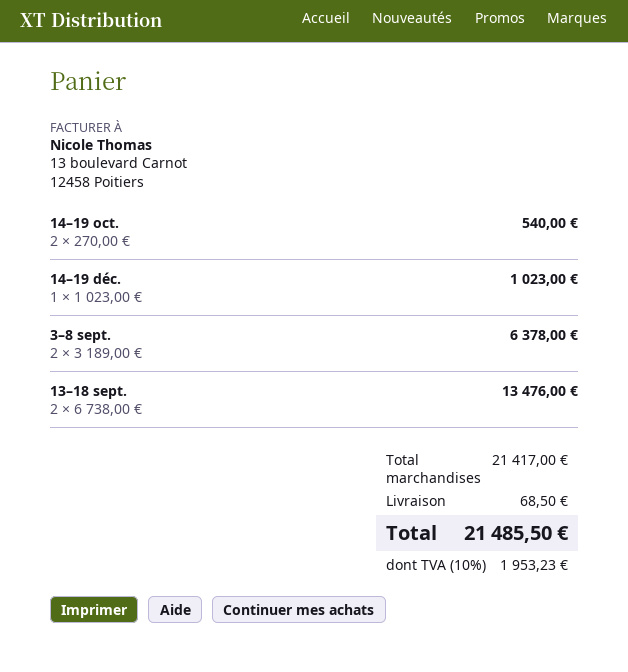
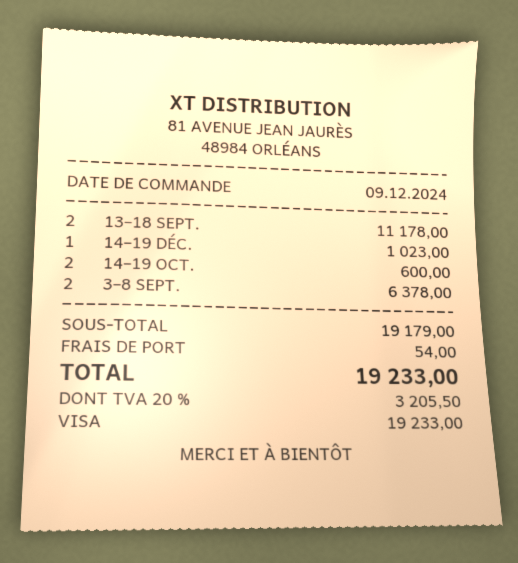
14–19 oct.: 2 for 540.00 -> 2 for 600.00
13–18 sept.: 2 for 13476.00 -> 2 for 11178.00
subtotal: 21417.00 -> 19179.00
shipping: 68.50 -> 54.00
tax: 10% = 1953.23 -> 20% = 3205.50
total: 21485.50 -> 19233.00

